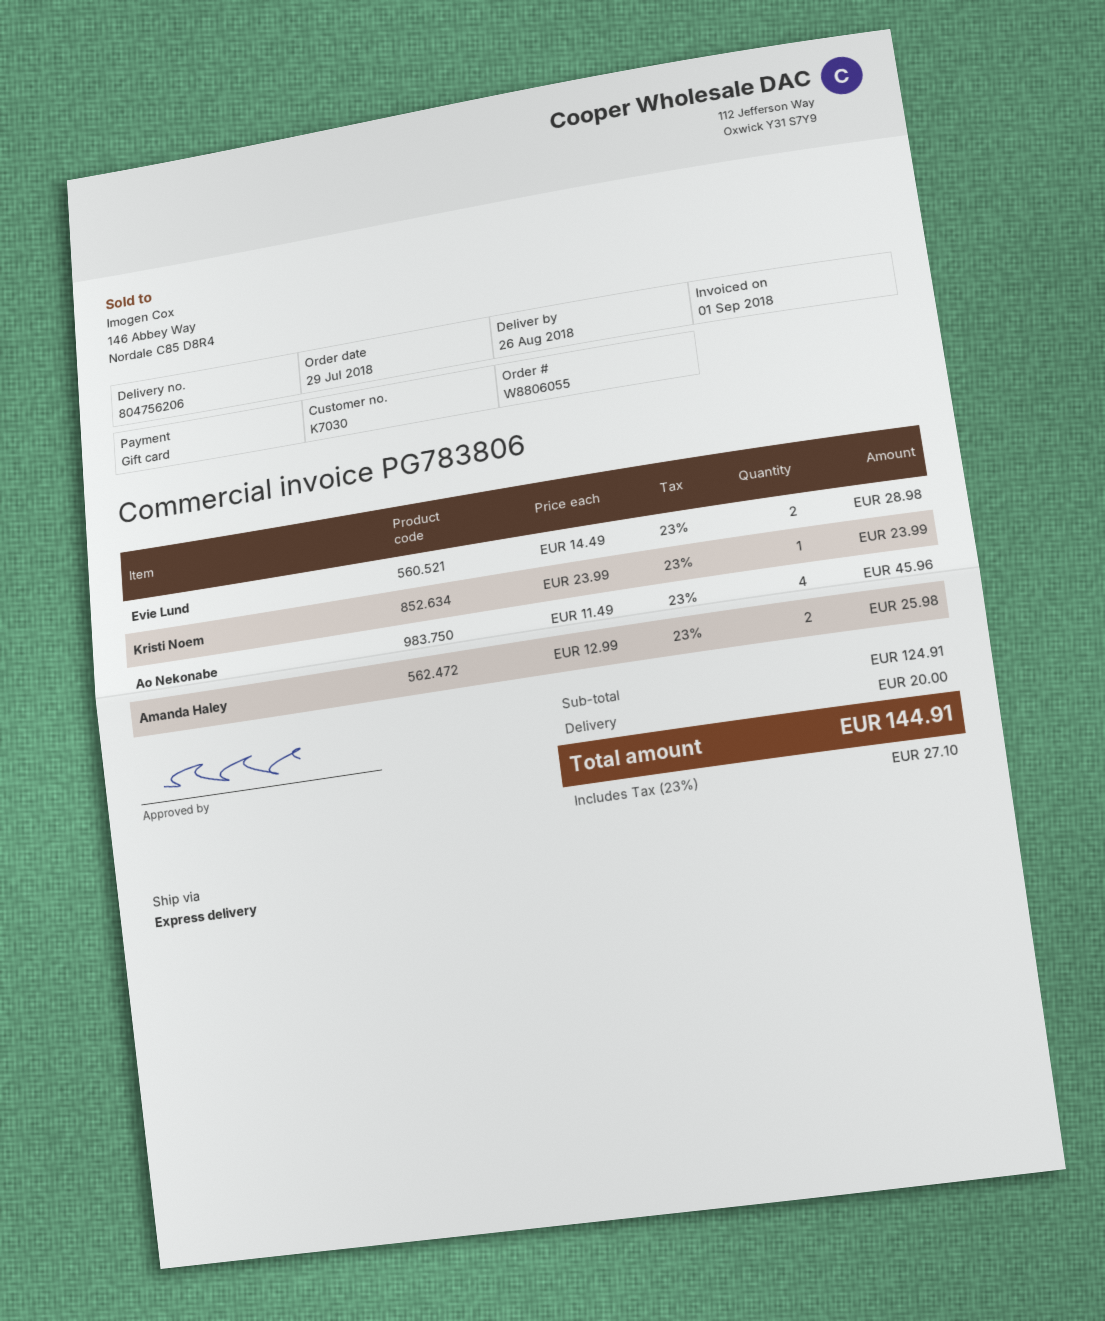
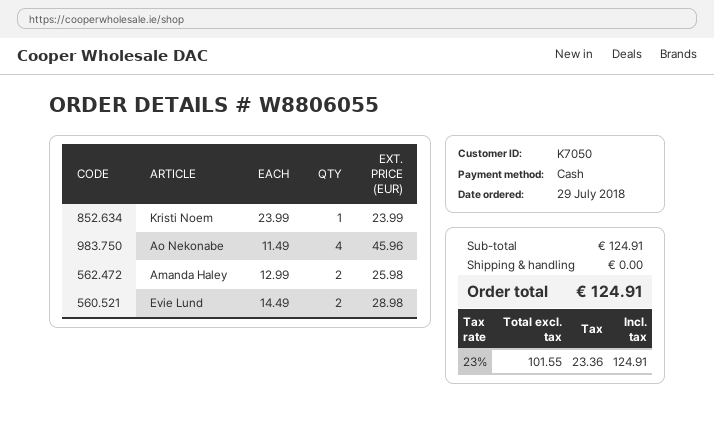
customer number: K7030 -> K7050
payment method: gift card -> cash
shipping: 20.00 -> 0.00
tax: 23% = 27.10 -> 23% = 23.36
total: 144.91 -> 124.91

